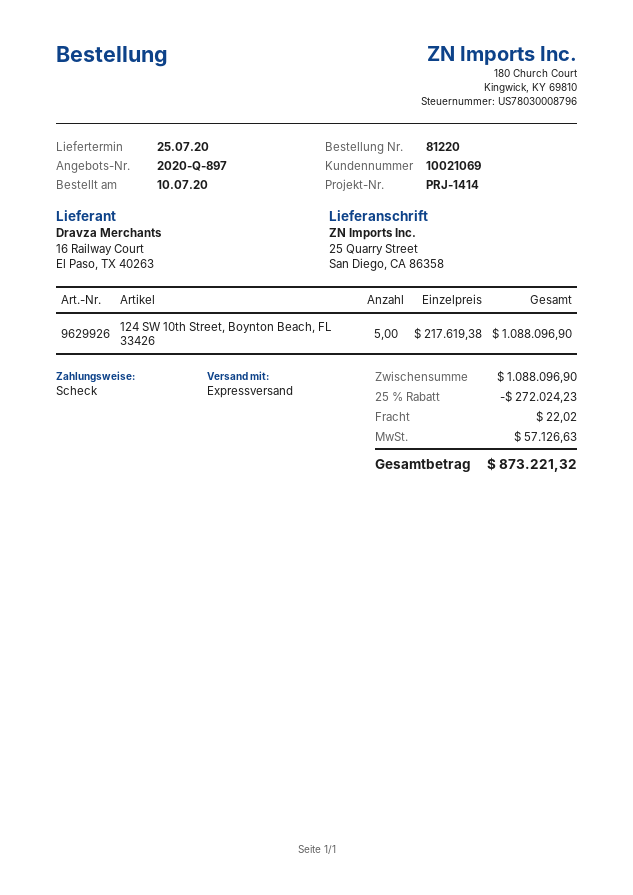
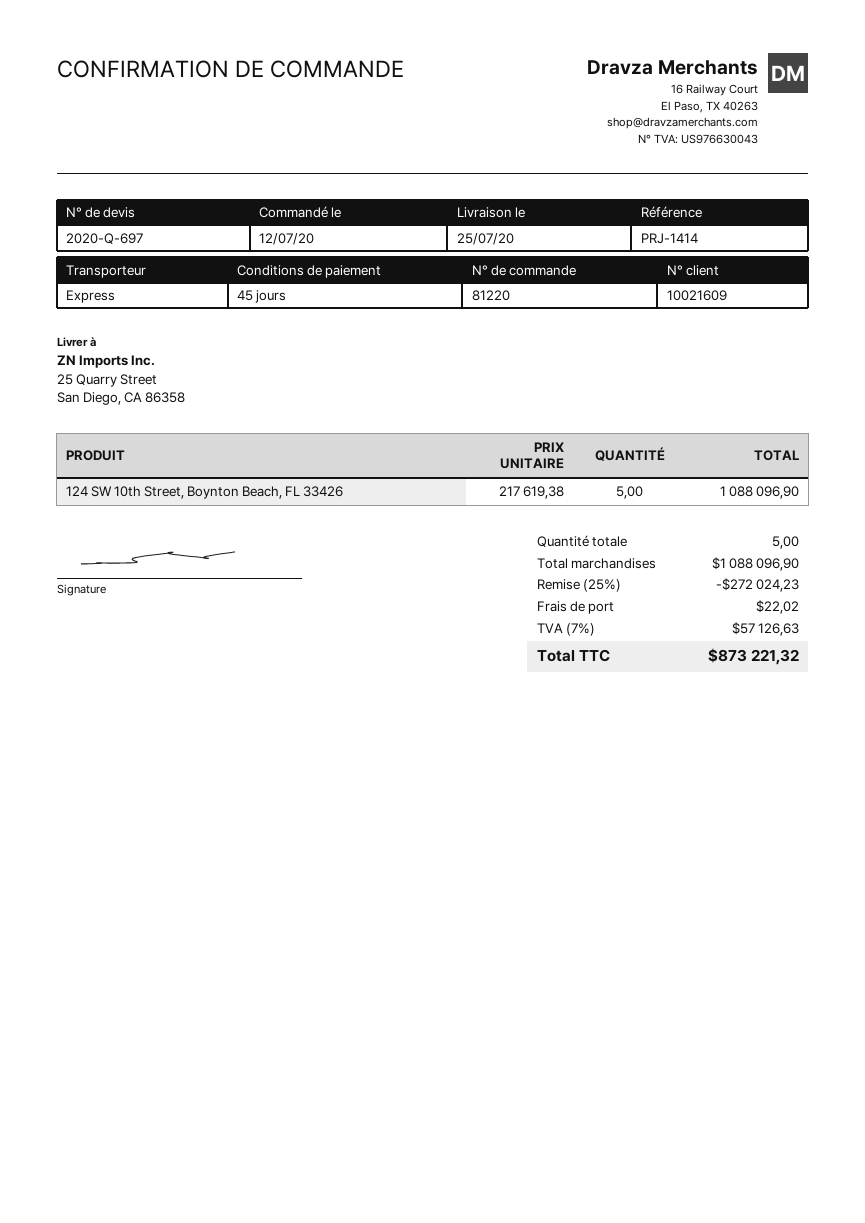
quote number: 2020-Q-897 -> 2020-Q-697
order date: 2020-07-10 -> 2020-07-12
customer number: 10021069 -> 10021609

